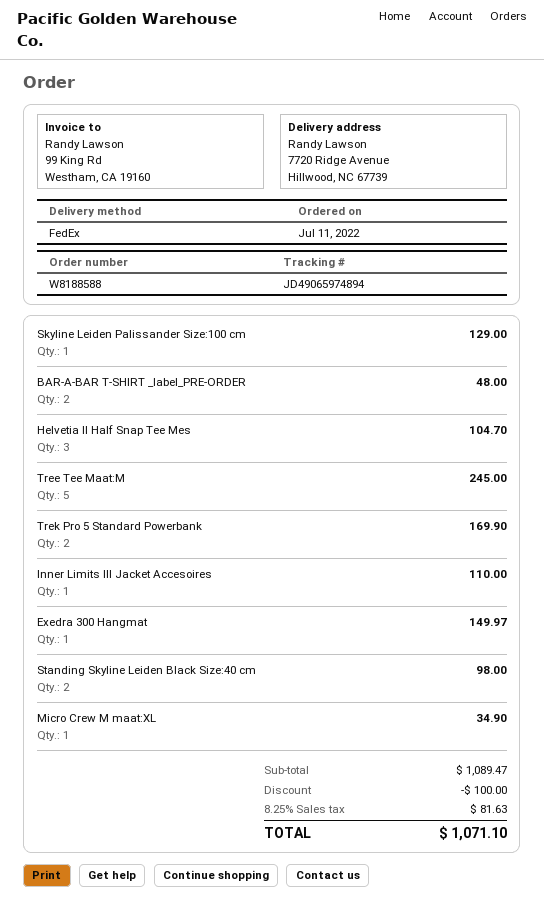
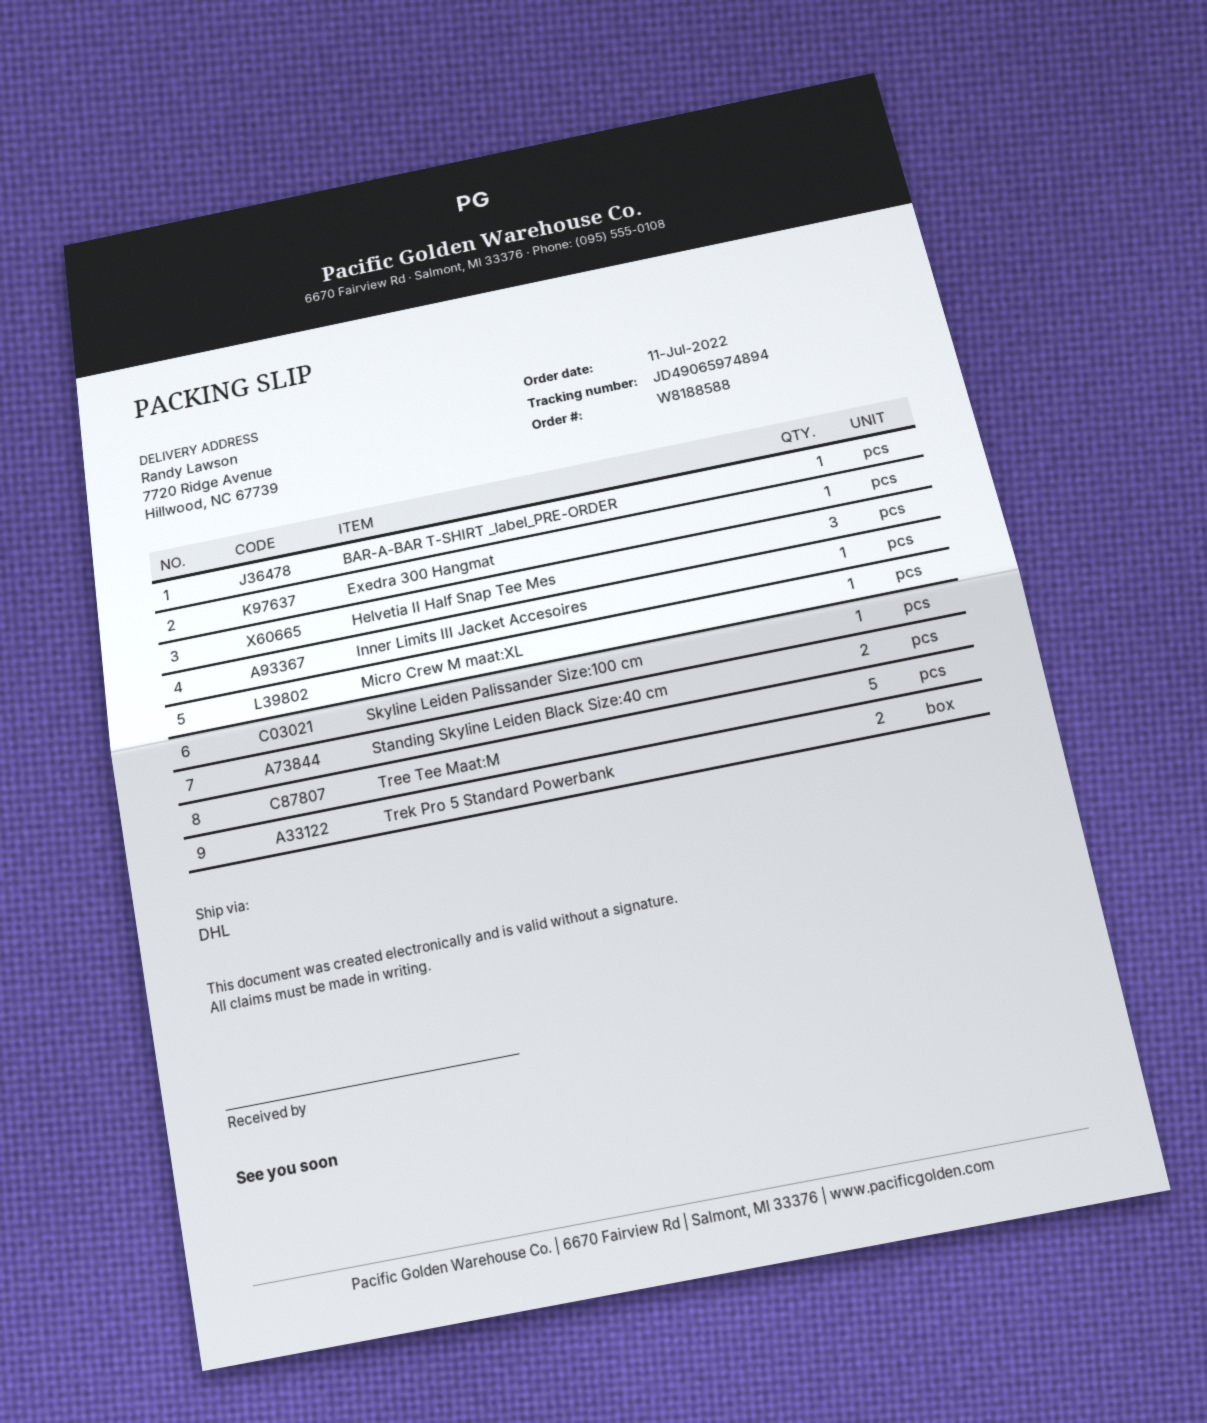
shipping method: FedEx -> DHL
BAR-A-BAR T-SHIRT _label_PRE-ORDER: 2 -> 1

